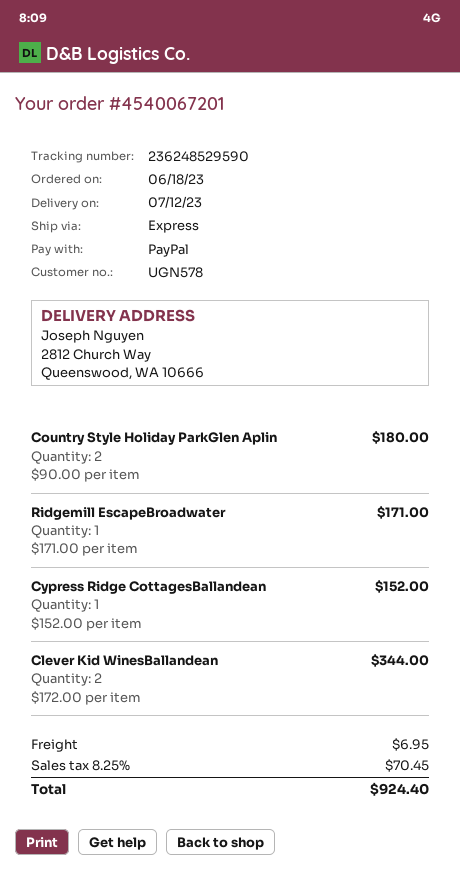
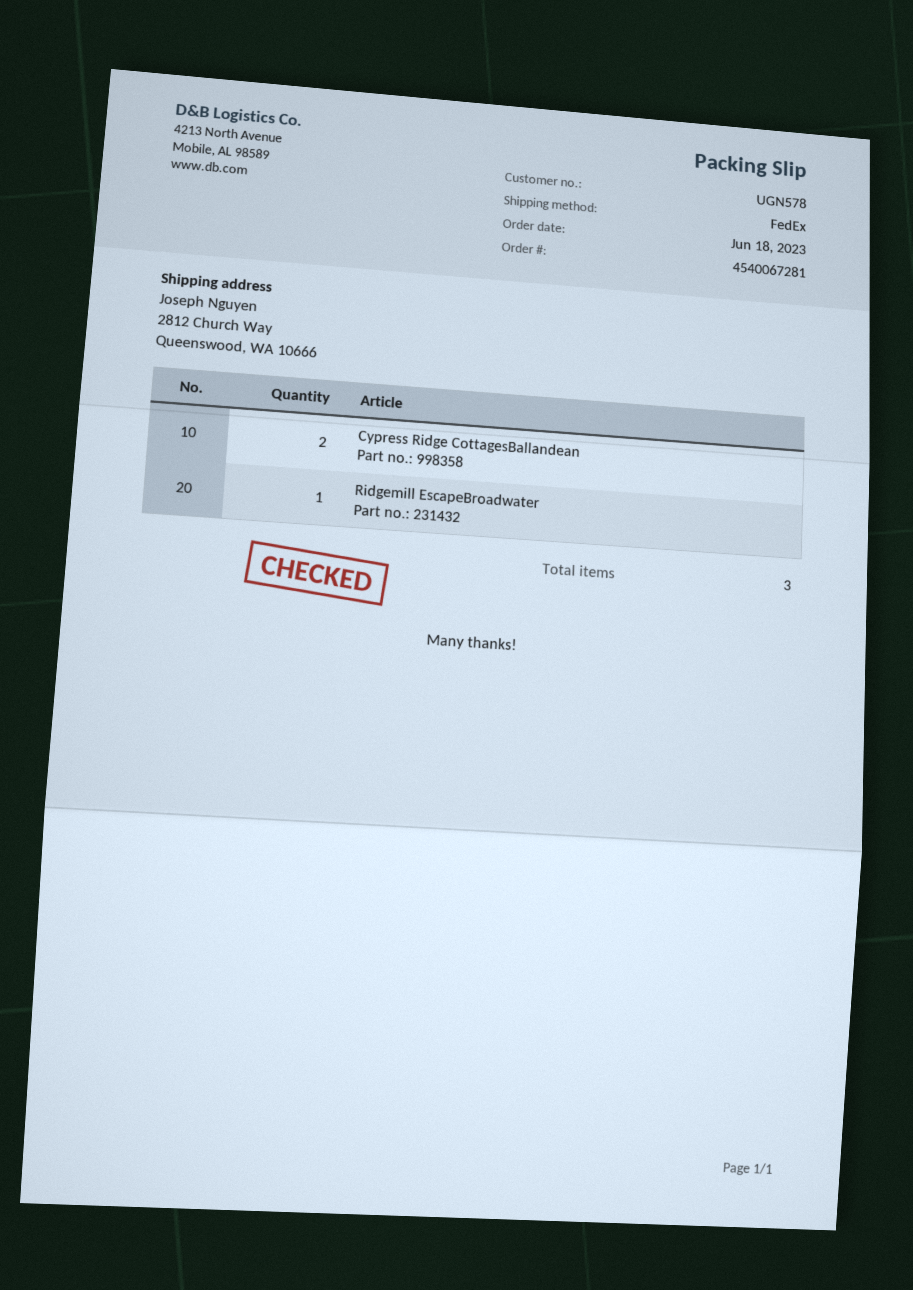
order number: 4540067201 -> 4540067281
shipping method: express -> FedEx
Country Style Holiday ParkGlen Aplin: 2 -> none
Cypress Ridge CottagesBallandean: 1 -> 2
Clever Kid WinesBallandean: 2 -> none

